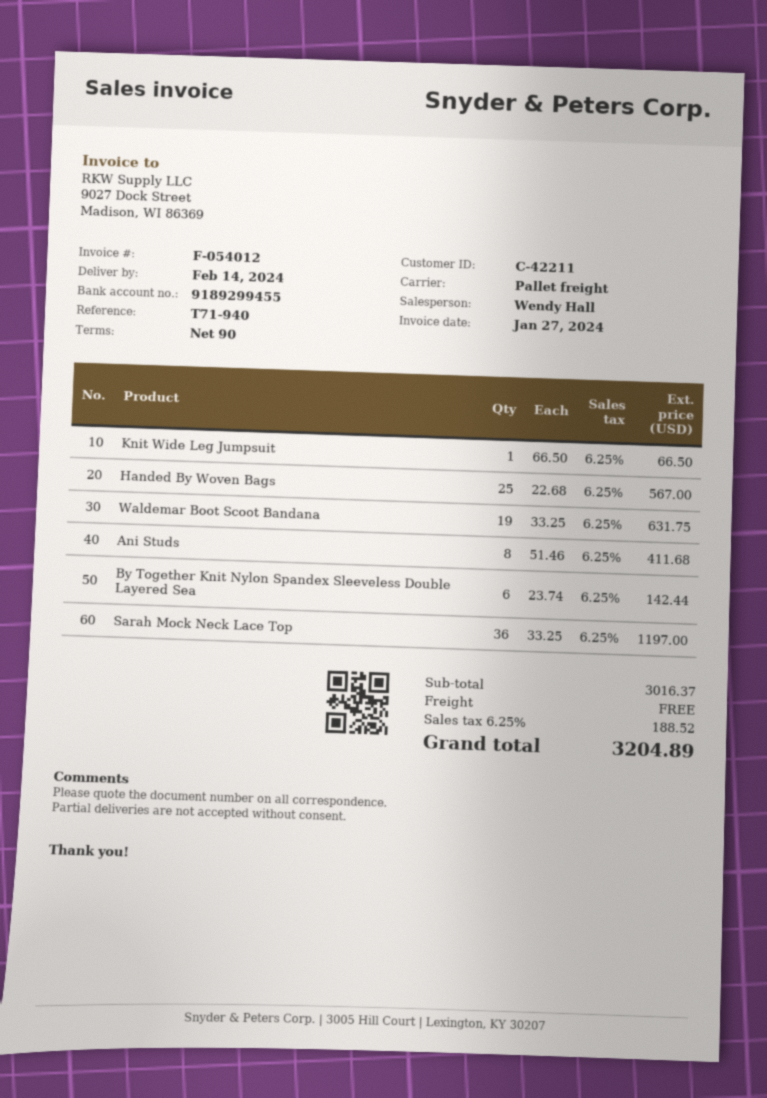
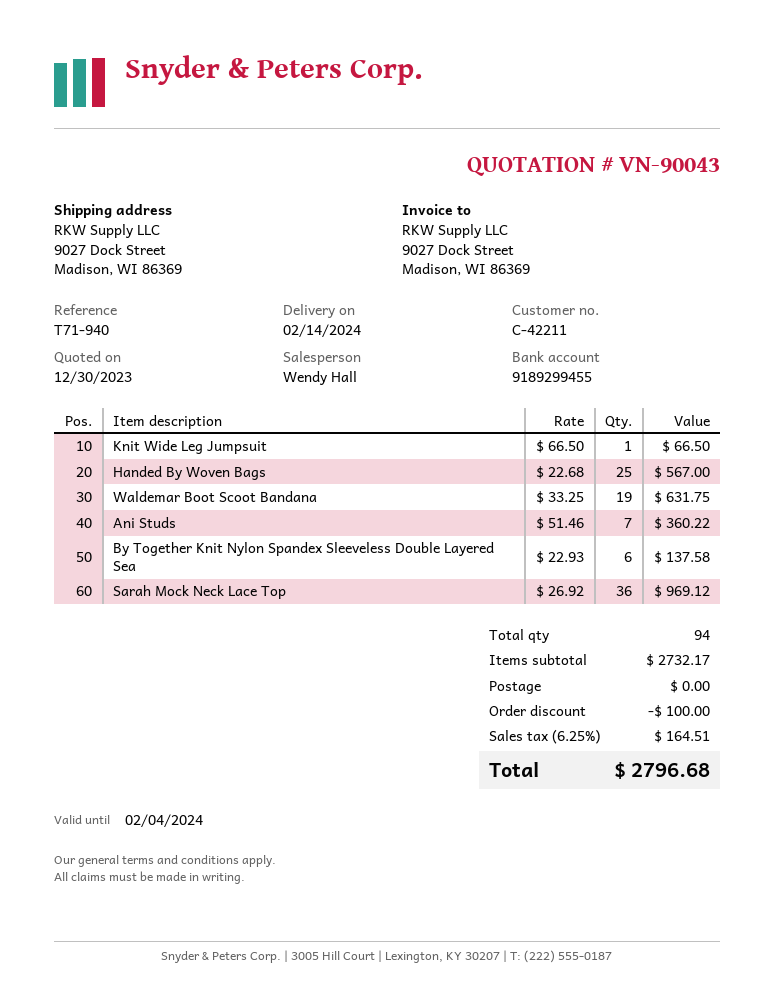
Ani Studs: 8 x 51.46 = 411.68 -> 7 x 51.46 = 360.22
By Together Knit Nylon Spandex Sleeveless Double Layered Sea: 6 x 23.74 = 142.44 -> 6 x 22.93 = 137.58
Sarah Mock Neck Lace Top: 36 x 33.25 = 1197.00 -> 36 x 26.92 = 969.12
subtotal: 3016.37 -> 2732.17
discount: none -> 100.00
tax: 6.25% = 188.52 -> 6.25% = 164.51
total: 3204.89 -> 2796.68

